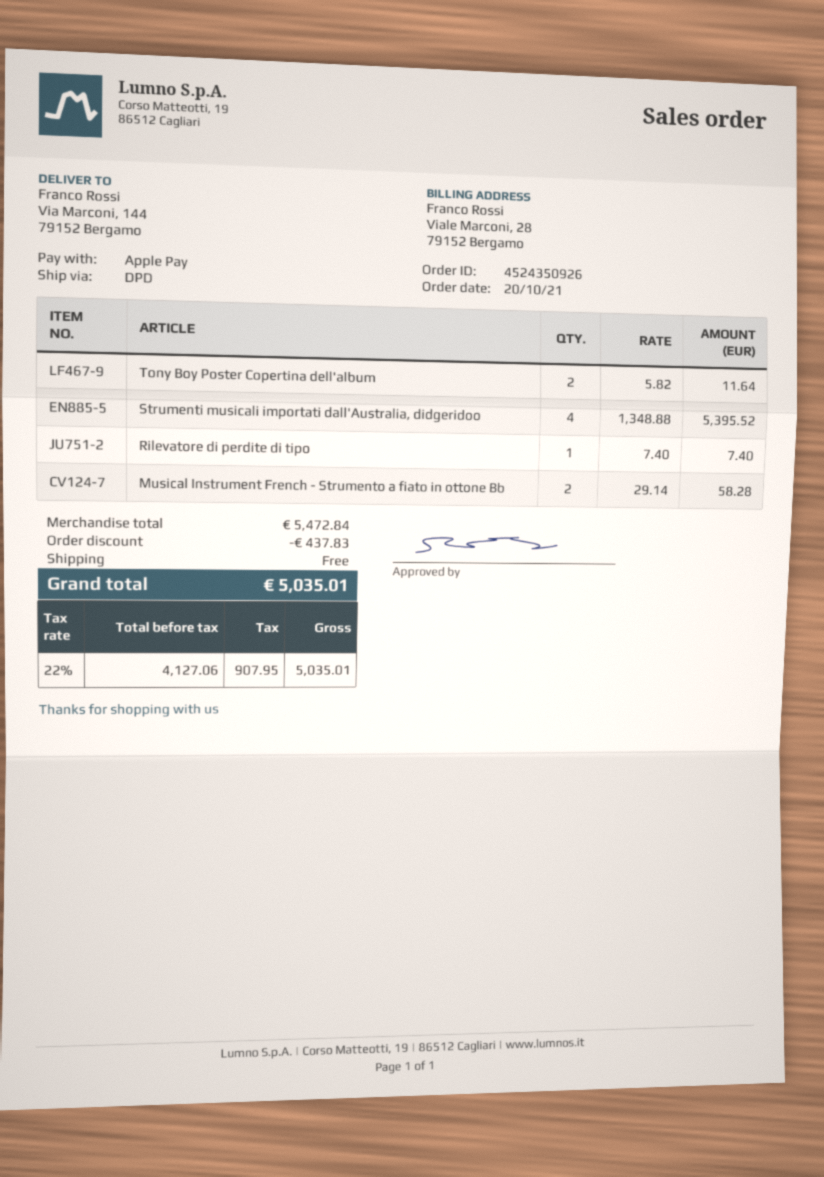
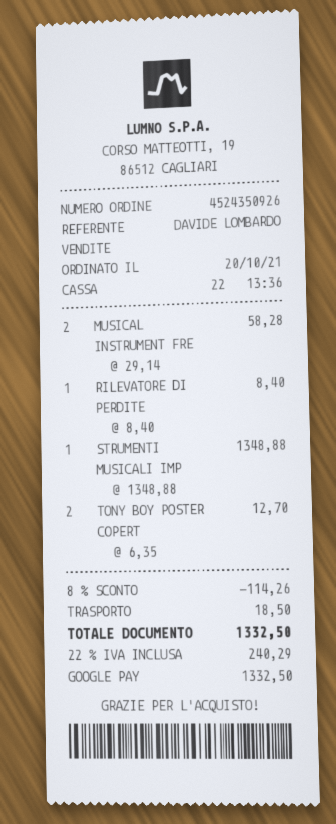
payment method: Apple Pay -> Google Pay
Tony Boy Poster Copertina dell'album: 2 x 5.82 = 11.64 -> 2 x 6.35 = 12.70
Strumenti musicali importati dall'Australia, didgeridoo: 4 x 1348.88 = 5395.52 -> 1 x 1348.88 = 1348.88
Rilevatore di perdite di tipo: 1 x 7.40 = 7.40 -> 1 x 8.40 = 8.40
discount: 437.83 -> 114.26
shipping: 0.00 -> 18.50
tax: 22% = 907.95 -> 22% = 240.29
total: 5035.01 -> 1332.50

